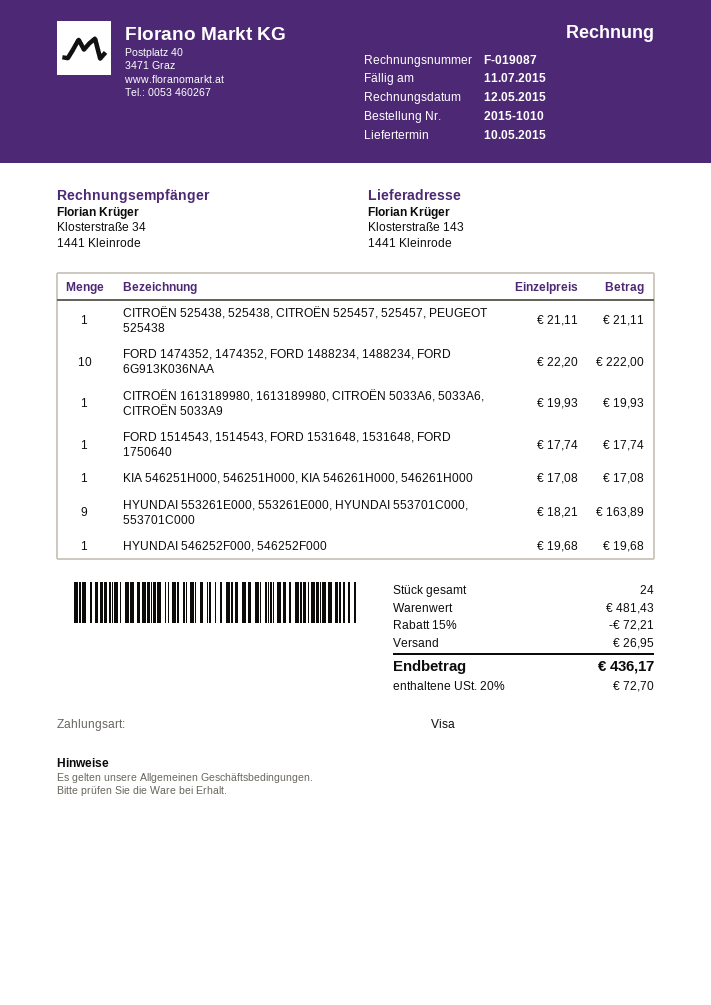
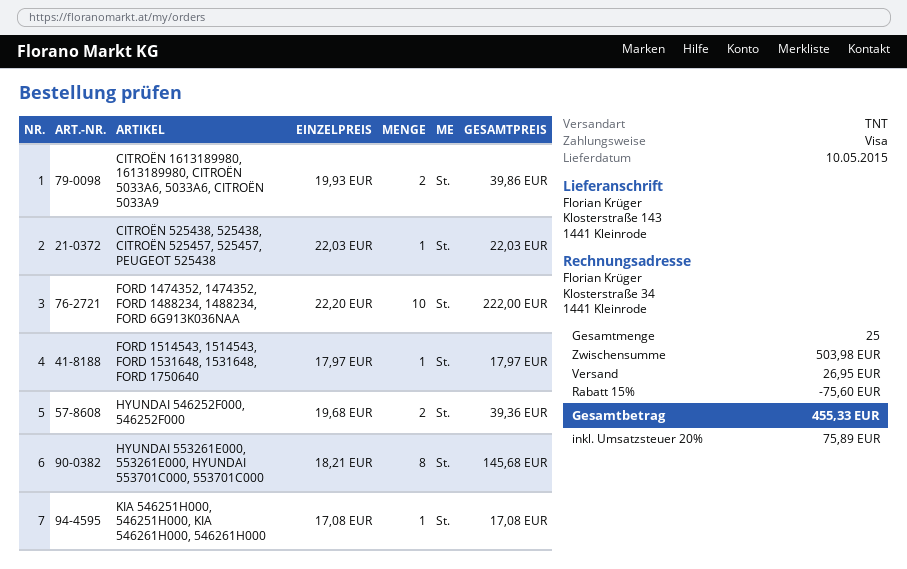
CITROËN 525438, 525438, CITROËN 525457, 525457, PEUGEOT 525438: 1 x 21.11 = 21.11 -> 1 x 22.03 = 22.03
CITROËN 1613189980, 1613189980, CITROËN 5033A6, 5033A6, CITROËN 5033A9: 1 x 19.93 = 19.93 -> 2 x 19.93 = 39.86
FORD 1514543, 1514543, FORD 1531648, 1531648, FORD 1750640: 1 x 17.74 = 17.74 -> 1 x 17.97 = 17.97
HYUNDAI 553261E000, 553261E000, HYUNDAI 553701C000, 553701C000: 9 x 18.21 = 163.89 -> 8 x 18.21 = 145.68
HYUNDAI 546252F000, 546252F000: 1 x 19.68 = 19.68 -> 2 x 19.68 = 39.36
total quantity: 24 -> 25
subtotal: 481.43 -> 503.98
discount: 15% = 72.21 -> 15% = 75.60
tax: 20% = 72.70 -> 20% = 75.89
total: 436.17 -> 455.33

